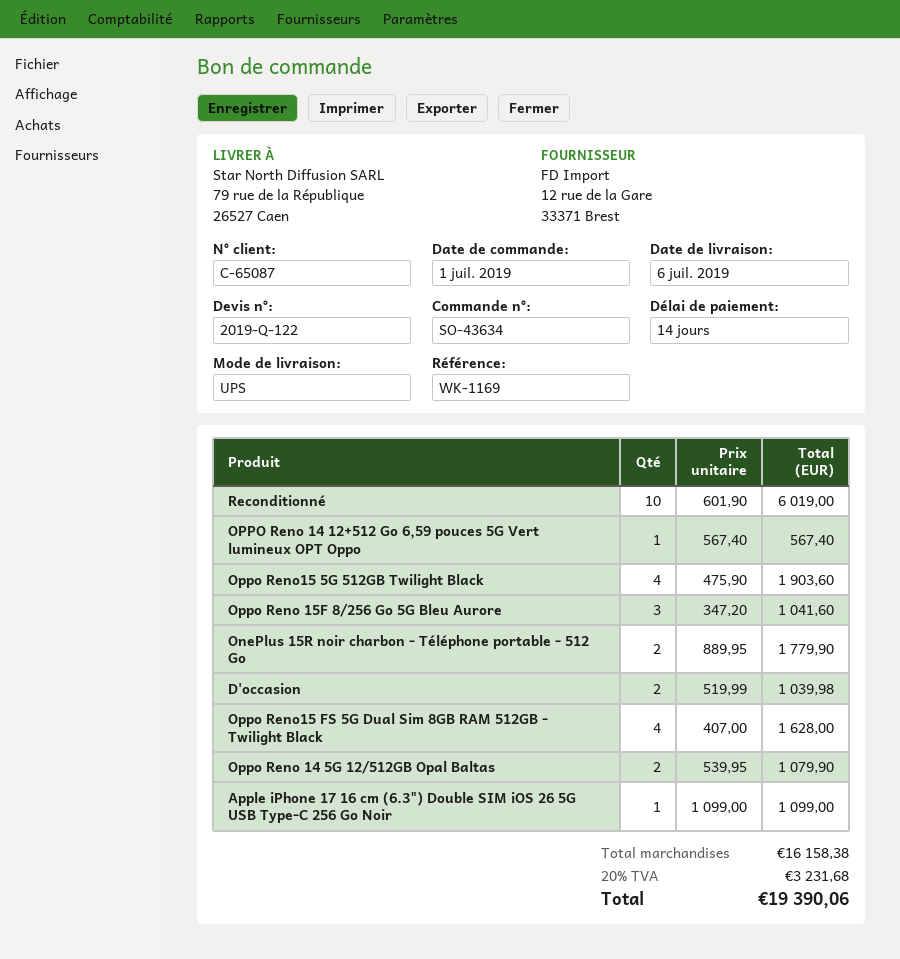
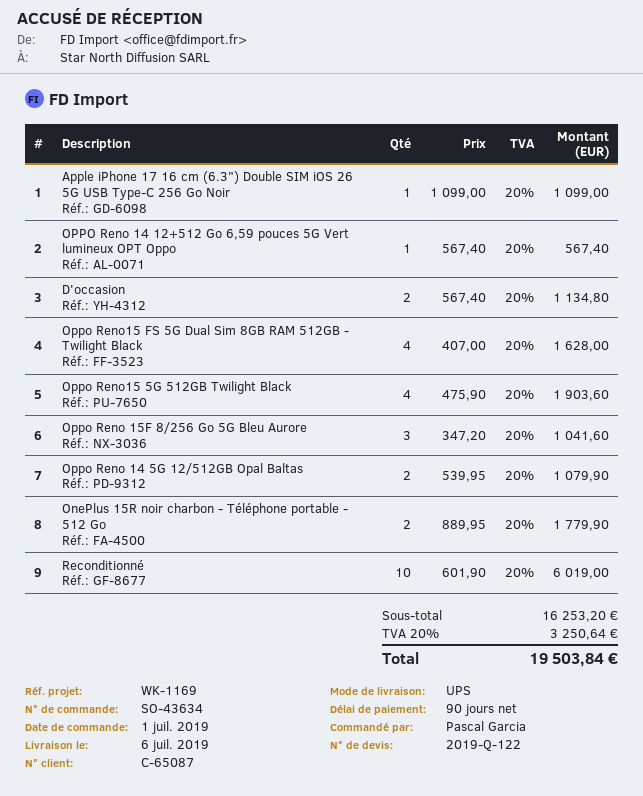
payment terms: 14 days -> 90 days
D'occasion: 2 x 519.99 = 1039.98 -> 2 x 567.40 = 1134.80
subtotal: 16158.38 -> 16253.20
tax: 20% = 3231.68 -> 20% = 3250.64
total: 19390.06 -> 19503.84

